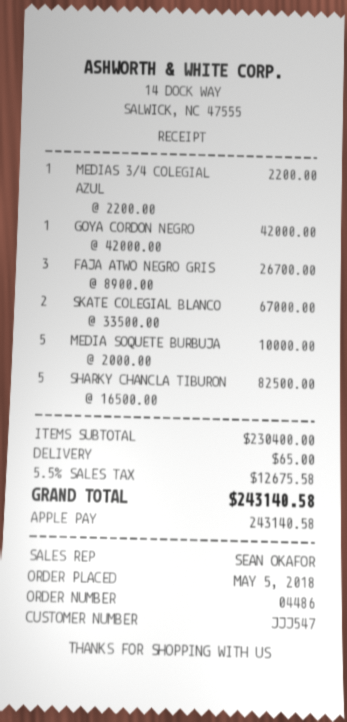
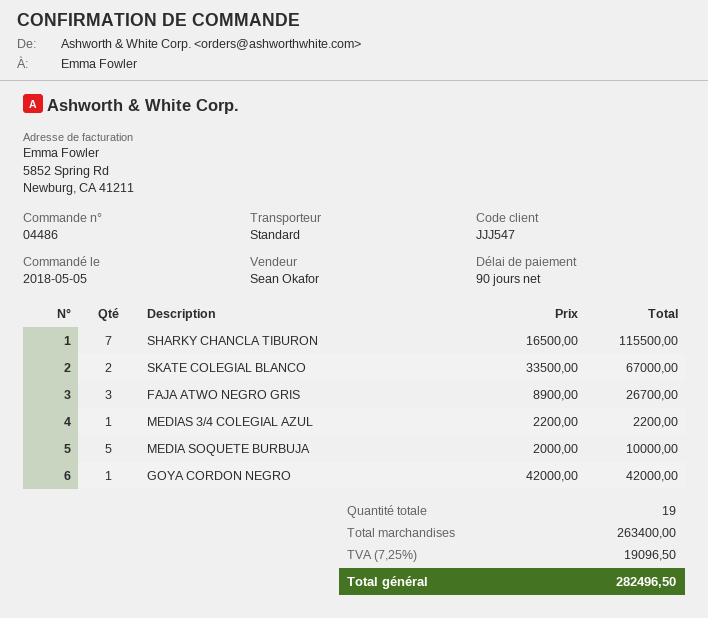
SHARKY CHANCLA TIBURON: 5 x 16500.00 = 82500.00 -> 7 x 16500.00 = 115500.00
subtotal: 230400.00 -> 263400.00
shipping: 65.00 -> none
tax: 5.5% = 12675.58 -> 7.25% = 19096.50
total: 243140.58 -> 282496.50

